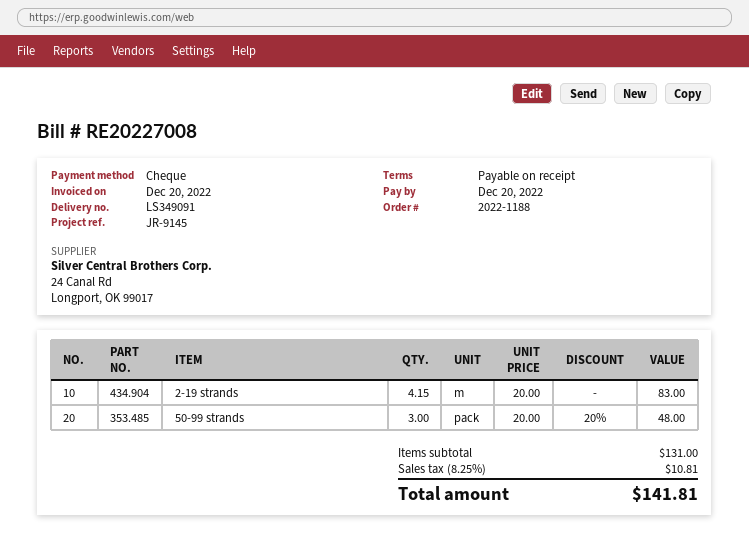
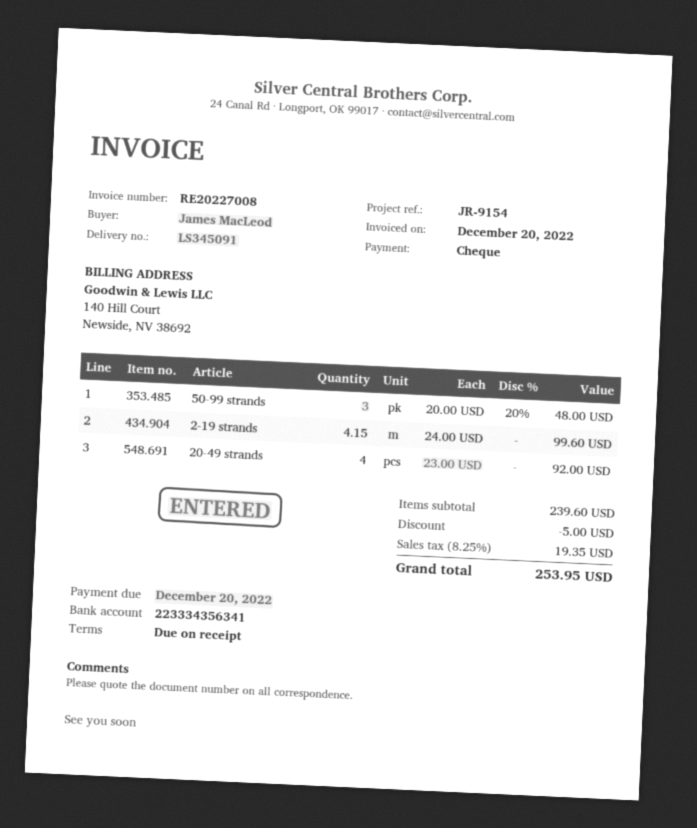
delivery note number: LS349091 -> LS345091
reference: JR-9145 -> JR-9154
2-19 strands: 4.15 x 20.00 = 83.00 -> 4.15 x 24.00 = 99.60
20-49 strands: none -> 4 x 23.00 = 92.00
subtotal: 131.00 -> 239.60
discount: none -> 5.00
tax: 8.25% = 10.81 -> 8.25% = 19.35
total: 141.81 -> 253.95

